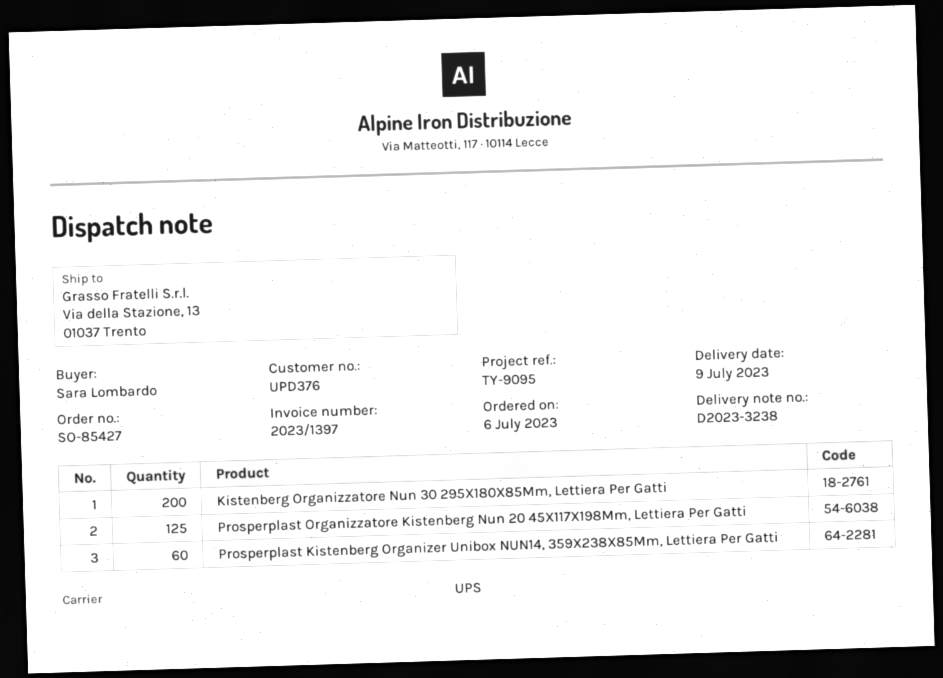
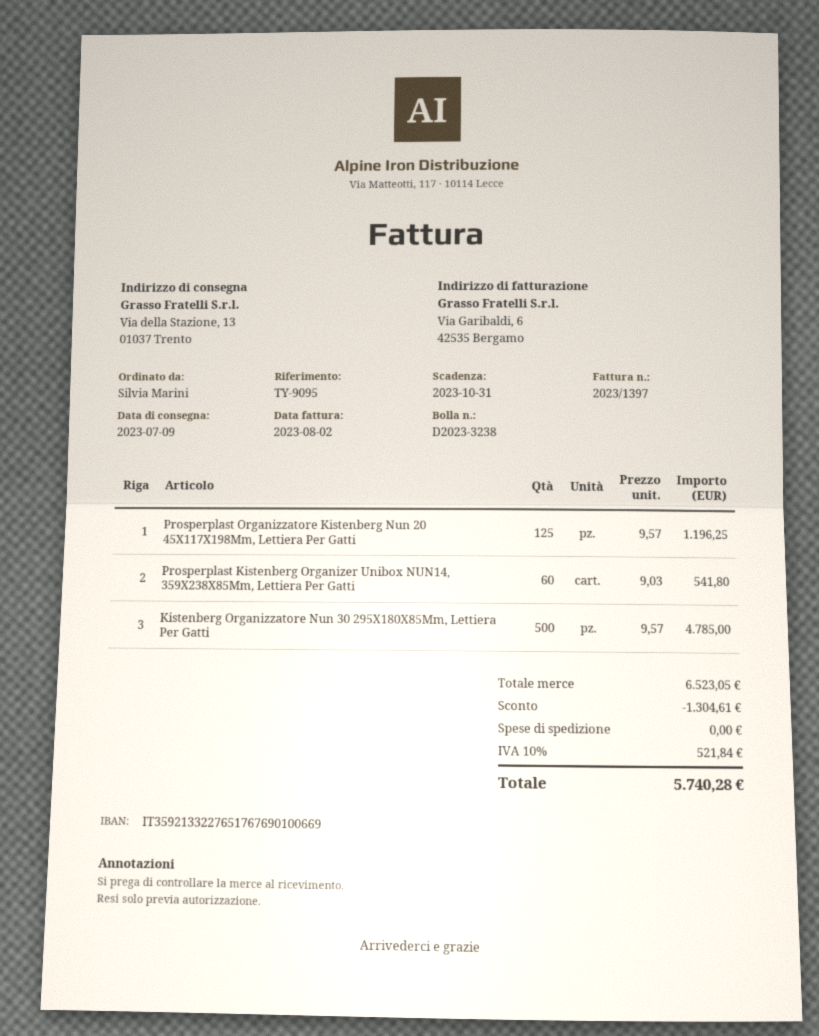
ordered by: Sara Lombardo -> Silvia Marini
Kistenberg Organizzatore Nun 30 295X180X85Mm, Lettiera Per Gatti: 200 -> 500

